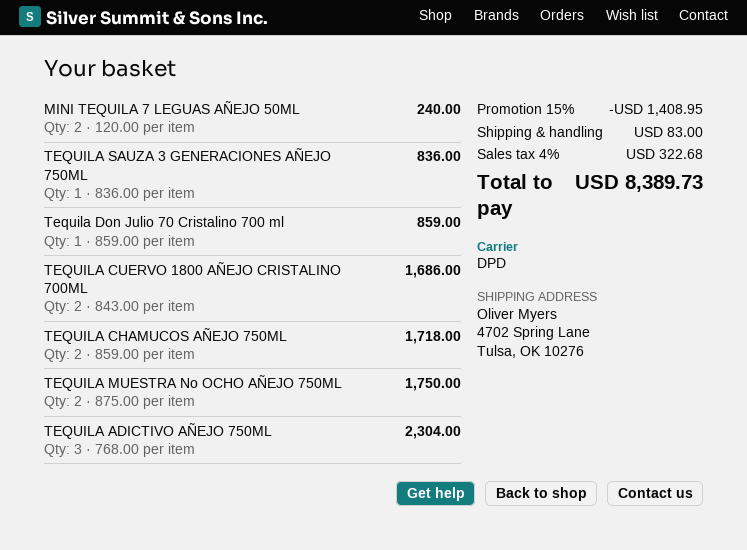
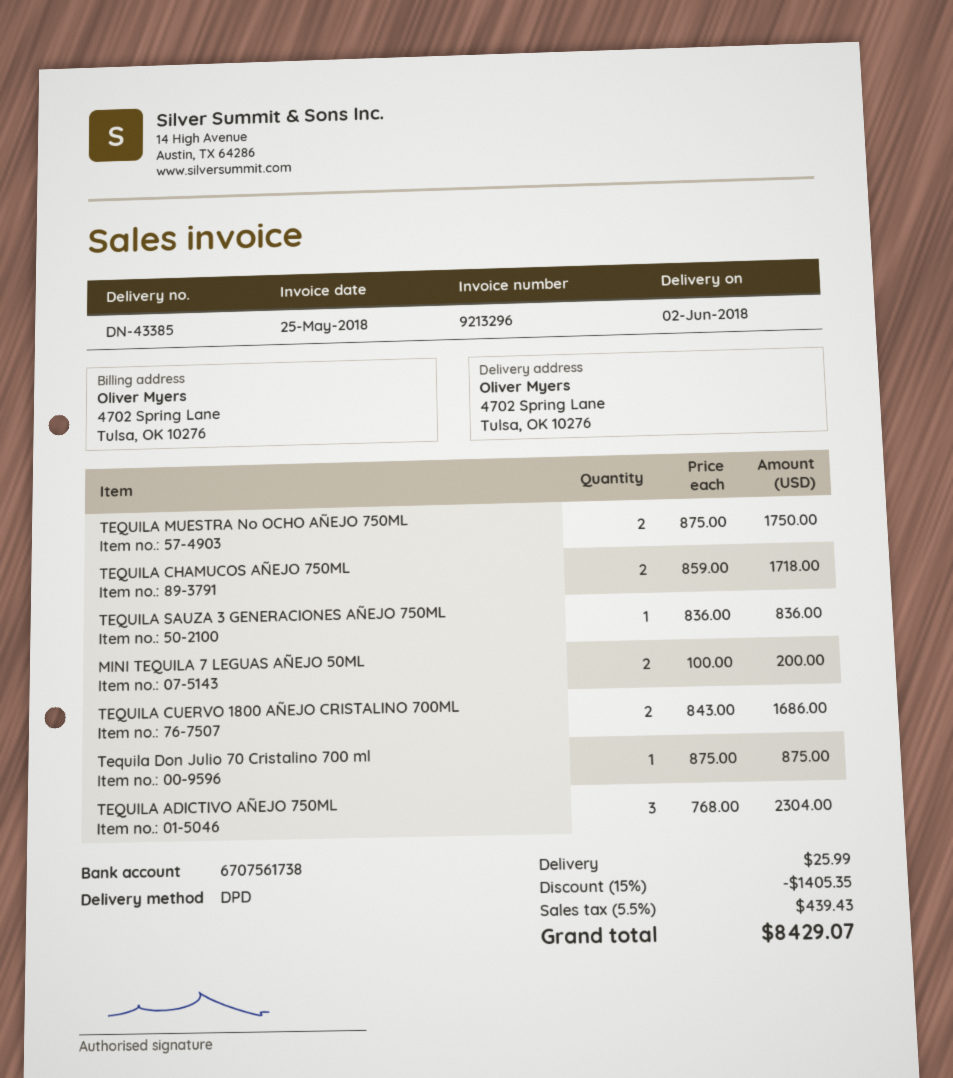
MINI TEQUILA 7 LEGUAS AÑEJO 50ML: 2 x 120.00 = 240.00 -> 2 x 100.00 = 200.00
Tequila Don Julio 70 Cristalino 700 ml: 1 x 859.00 = 859.00 -> 1 x 875.00 = 875.00
discount: 15% = 1408.95 -> 15% = 1405.35
shipping: 83.00 -> 25.99
tax: 4% = 322.68 -> 5.5% = 439.43
total: 8389.73 -> 8429.07

